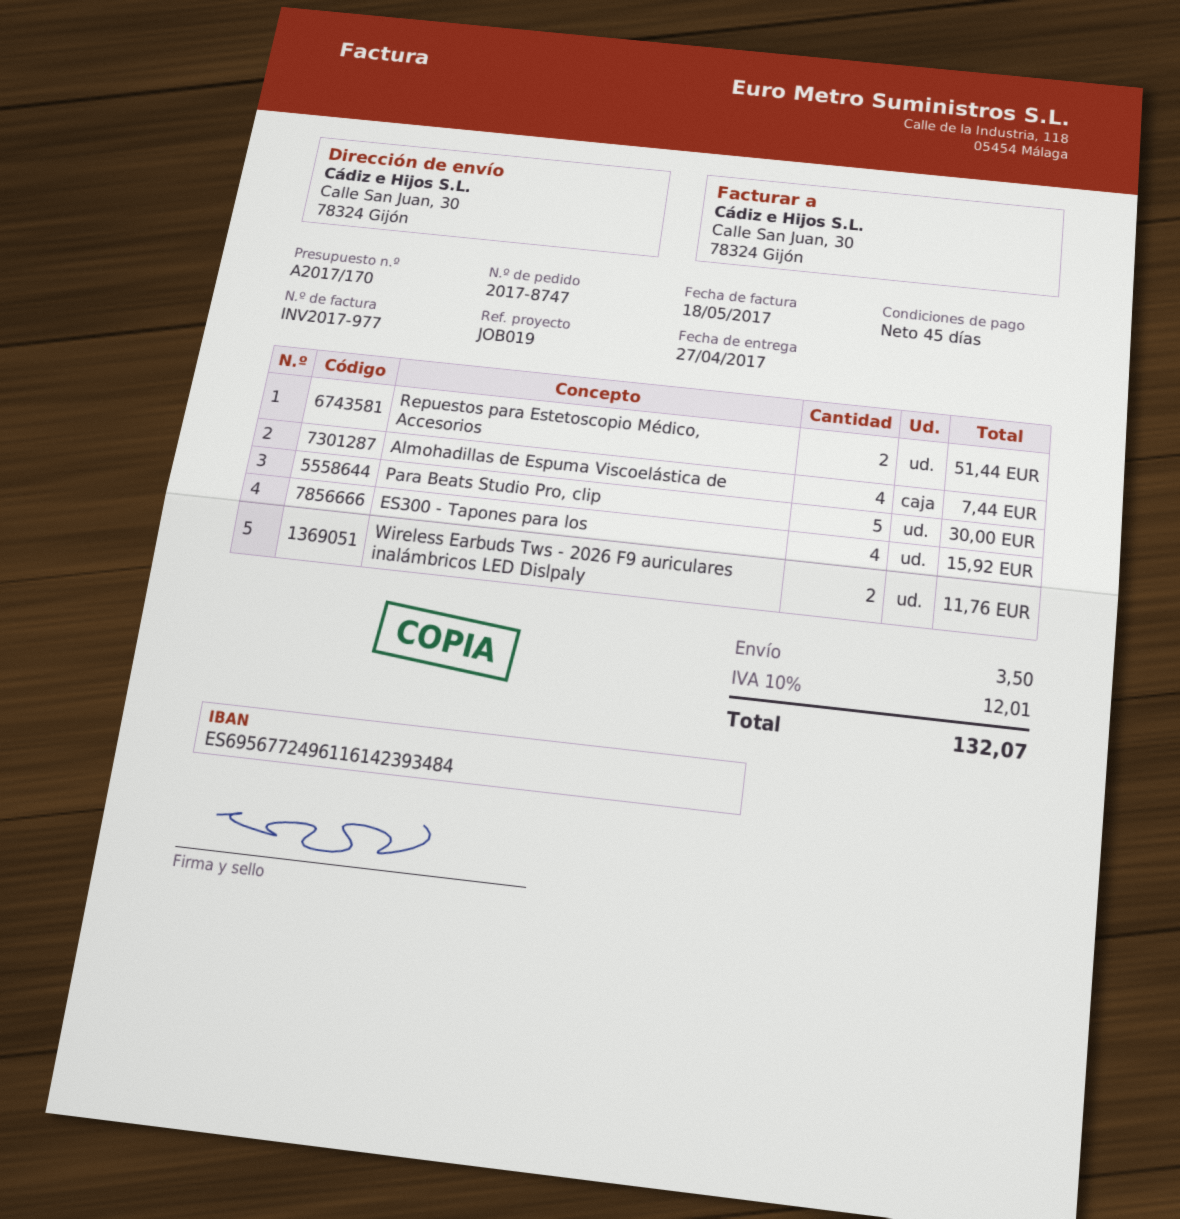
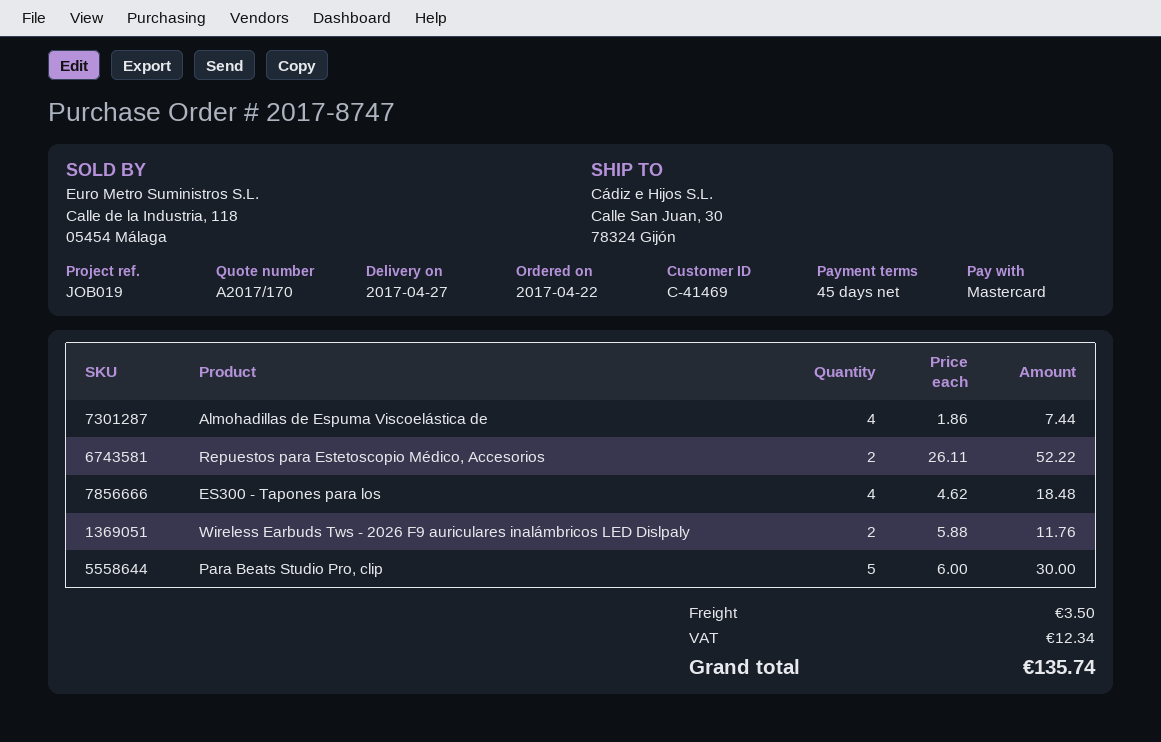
Repuestos para Estetoscopio Médico, Accesorios: 2 for 51.44 -> 2 for 52.22
ES300 - Tapones para los: 4 for 15.92 -> 4 for 18.48
tax: 12.01 -> 12.34
total: 132.07 -> 135.74

